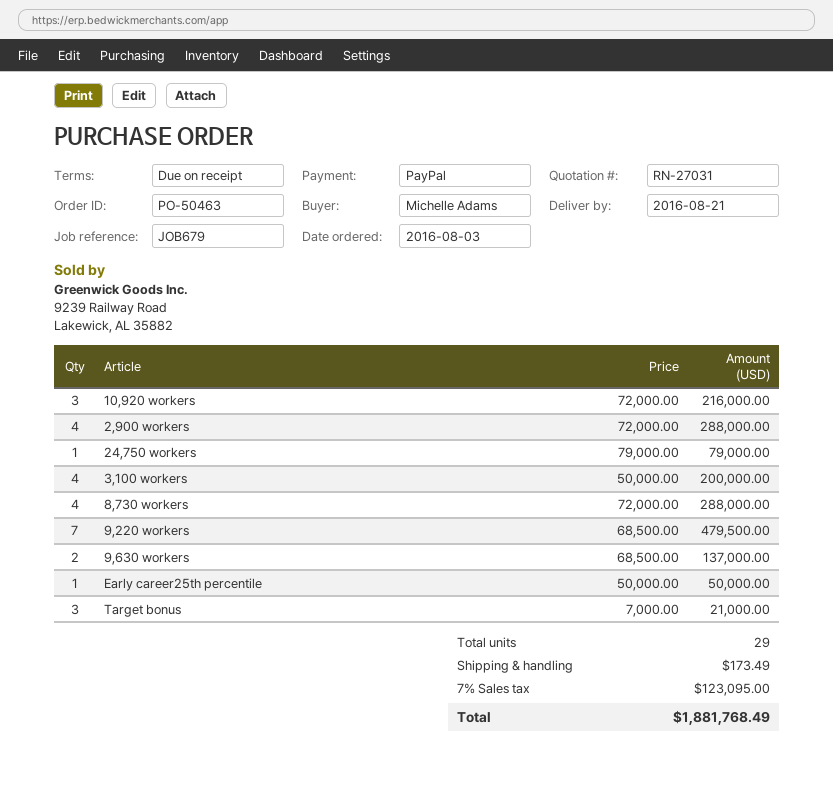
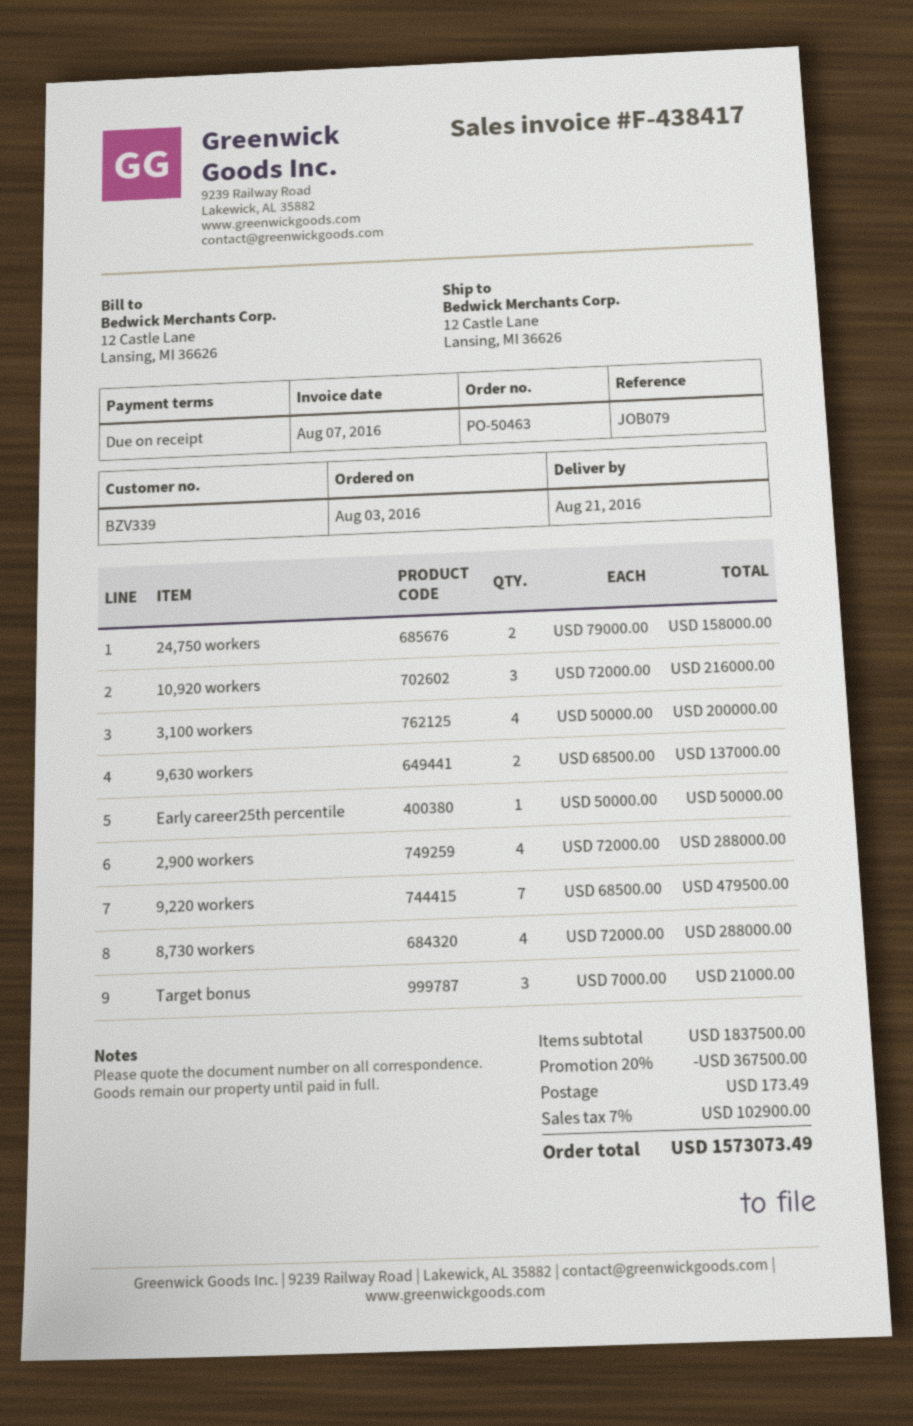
reference: JOB679 -> JOB079
24,750 workers: 1 x 79000.00 = 79000.00 -> 2 x 79000.00 = 158000.00
discount: none -> 20% = 367500.00
tax: 7% = 123095.00 -> 7% = 102900.00
total: 1881768.49 -> 1573073.49

